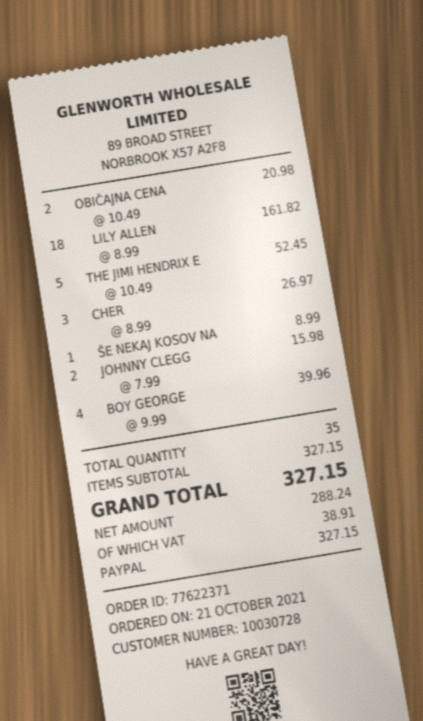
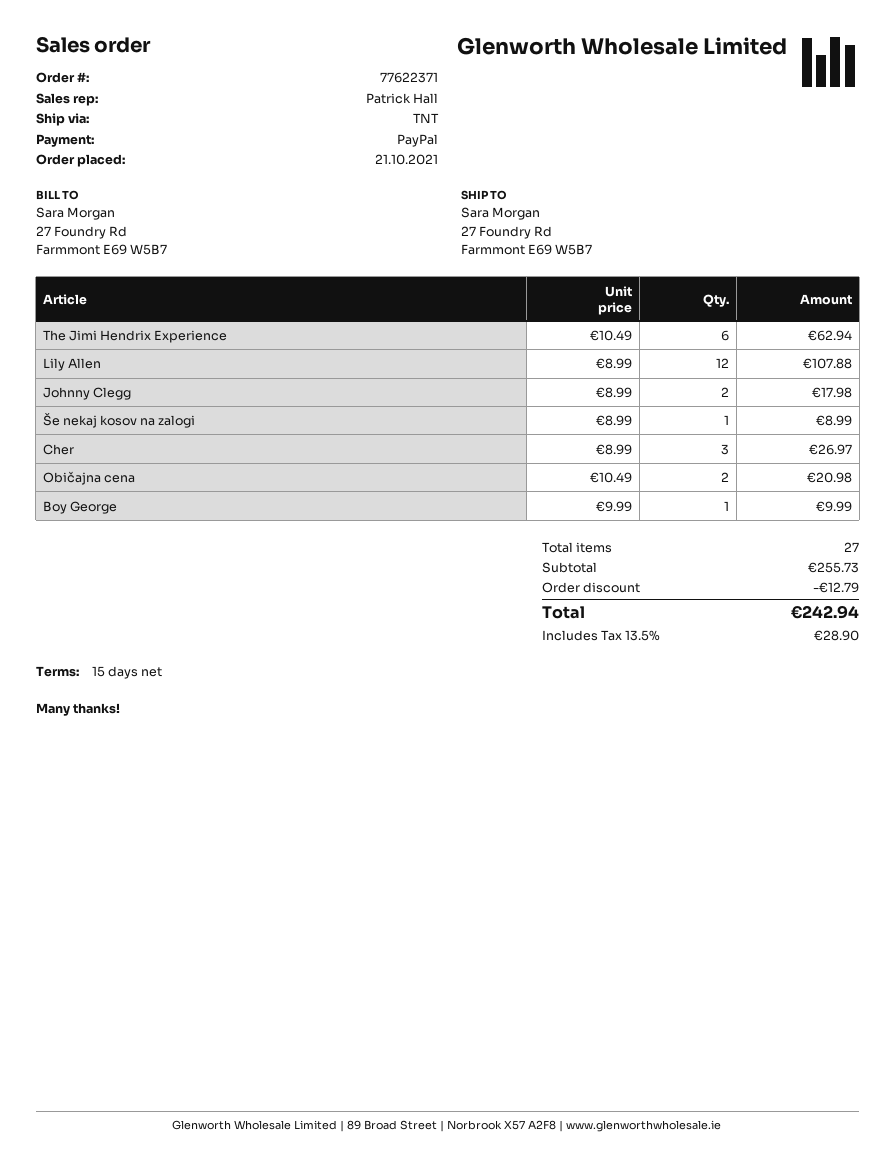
LILY ALLEN: 18 x 8.99 = 161.82 -> 12 x 8.99 = 107.88
THE JIMI HENDRIX E: 5 x 10.49 = 52.45 -> 6 x 10.49 = 62.94
JOHNNY CLEGG: 2 x 7.99 = 15.98 -> 2 x 8.99 = 17.98
BOY GEORGE: 4 x 9.99 = 39.96 -> 1 x 9.99 = 9.99
total quantity: 35 -> 27
subtotal: 327.15 -> 255.73
discount: none -> 12.79
tax: 38.91 -> 28.90
total: 327.15 -> 242.94

